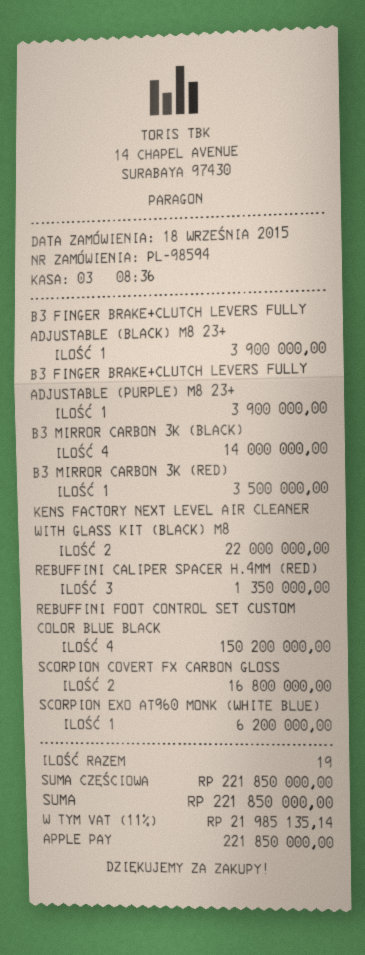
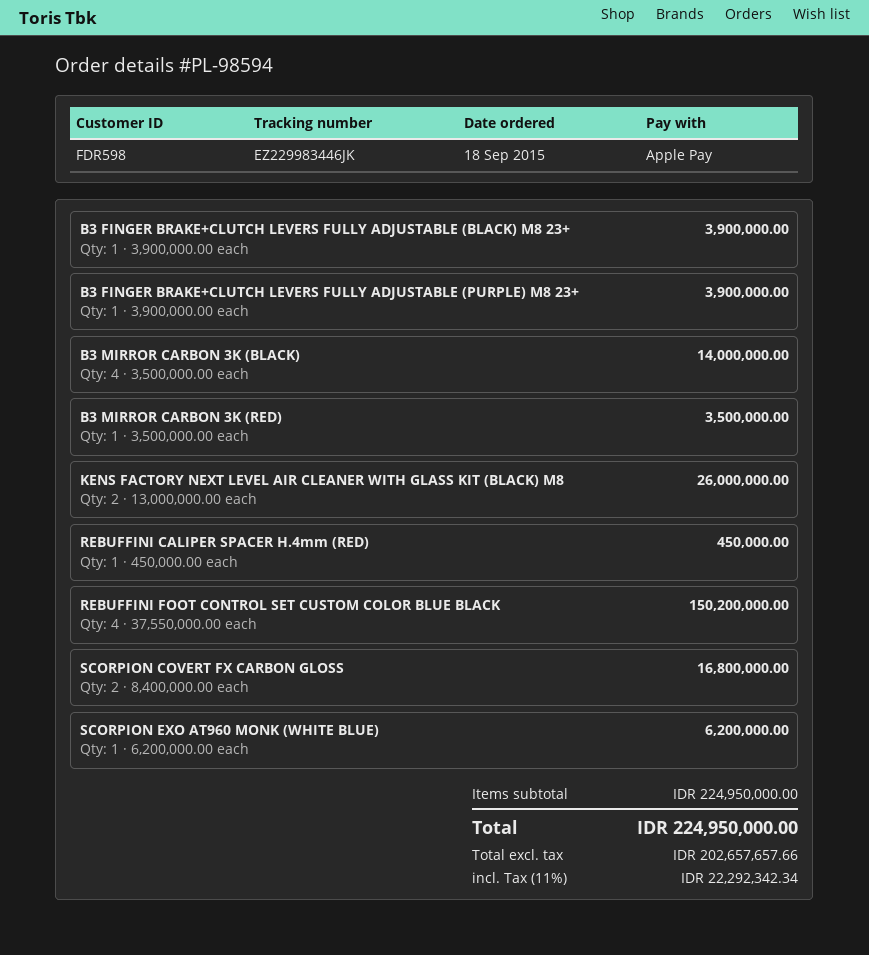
KENS FACTORY NEXT LEVEL AIR CLEANER WITH GLASS KIT (BLACK) M8: 2 for 22000000.00 -> 2 for 26000000.00
REBUFFINI CALIPER SPACER H.4MM (RED): 3 for 1350000.00 -> 1 for 450000.00
subtotal: 221850000.00 -> 224950000.00
tax: 11% = 21985135.14 -> 11% = 22292342.34
total: 221850000.00 -> 224950000.00

